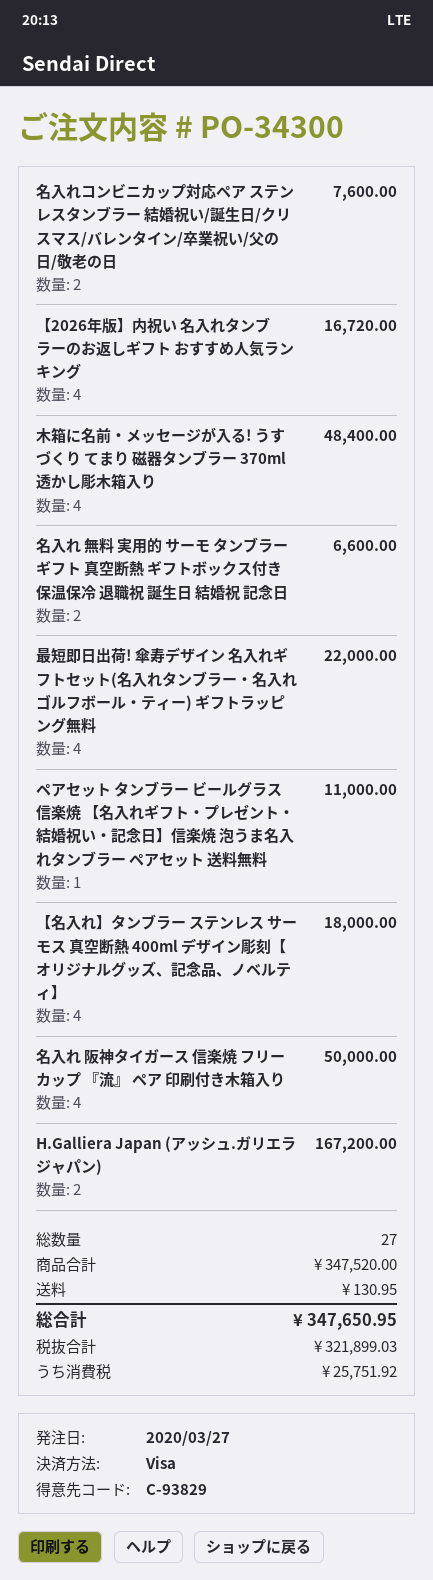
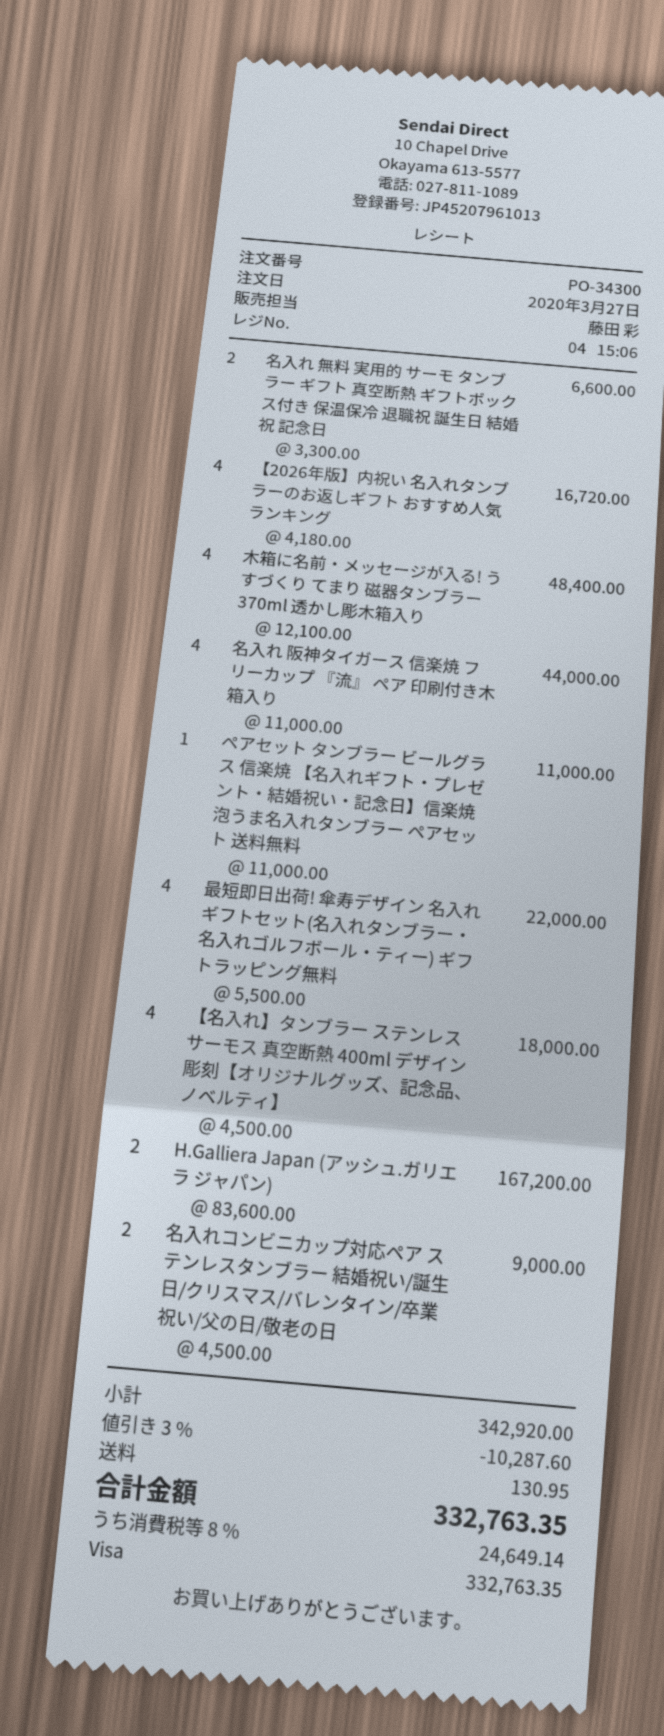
名入れコンビニカップ対応ペア ステンレスタンブラー 結婚祝い/誕生日/クリスマス/バレンタイン/卒業祝い/父の日/敬老の日: 2 for 7600.00 -> 2 for 9000.00
名入れ 阪神タイガース 信楽焼 フリーカップ 『流』 ペア 印刷付き木箱入り: 4 for 50000.00 -> 4 for 44000.00
subtotal: 347520.00 -> 342920.00
discount: none -> 3% = 10287.60
tax: 25751.92 -> 24649.14
total: 347650.95 -> 332763.35

